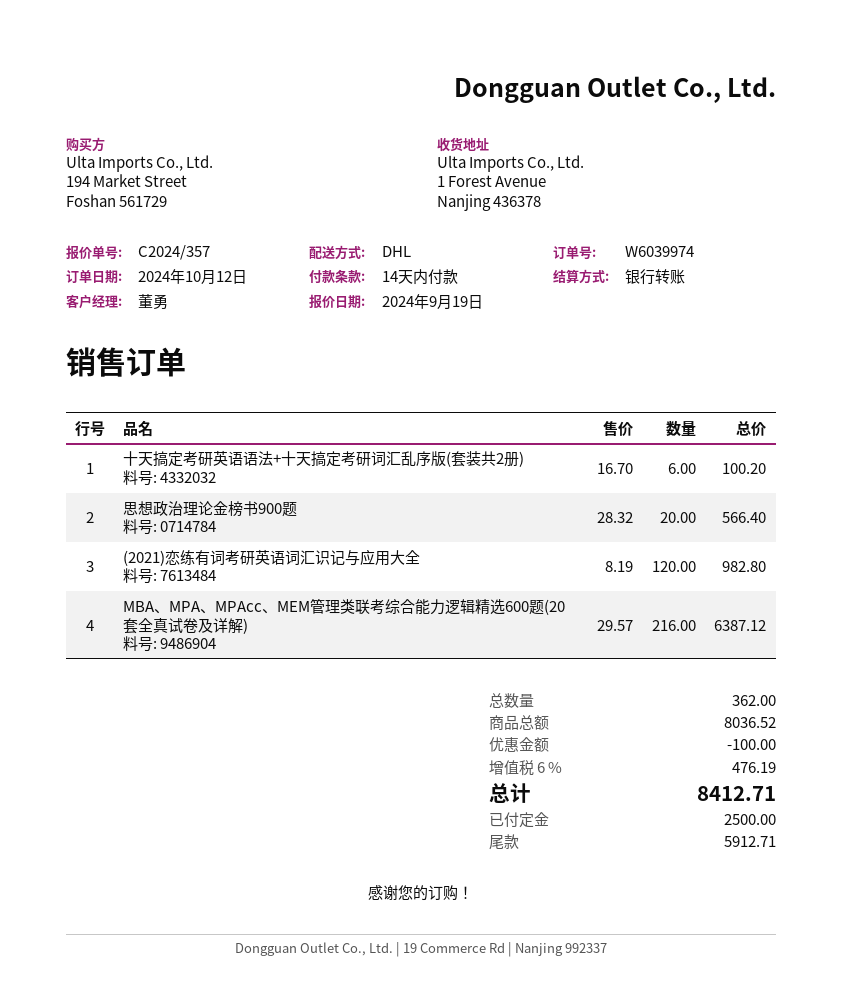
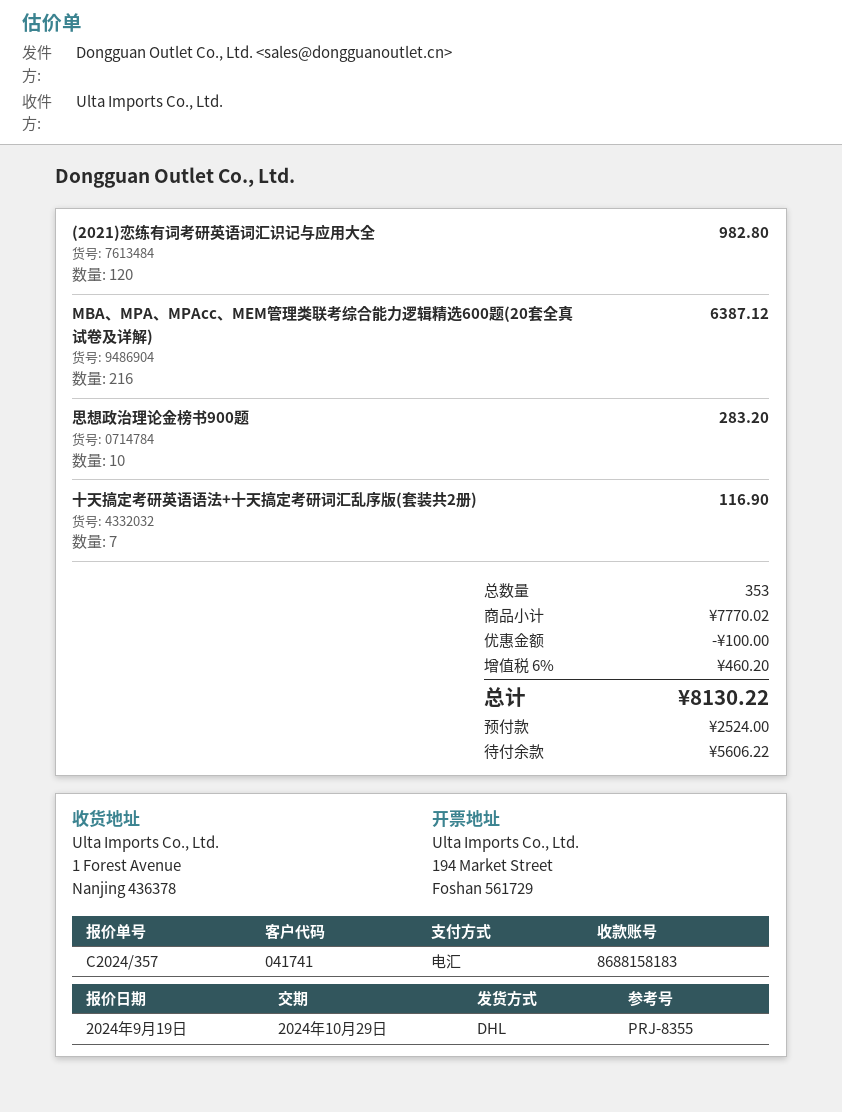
十天搞定考研英语语法+十天搞定考研词汇乱序版(套装共2册): 6 for 100.20 -> 7 for 116.90
思想政治理论金榜书900题: 20 for 566.40 -> 10 for 283.20
total quantity: 362 -> 353
subtotal: 8036.52 -> 7770.02
tax: 6% = 476.19 -> 6% = 460.20
total: 8412.71 -> 8130.22
deposit: 2500.00 -> 2524.00
balance: 5912.71 -> 5606.22

